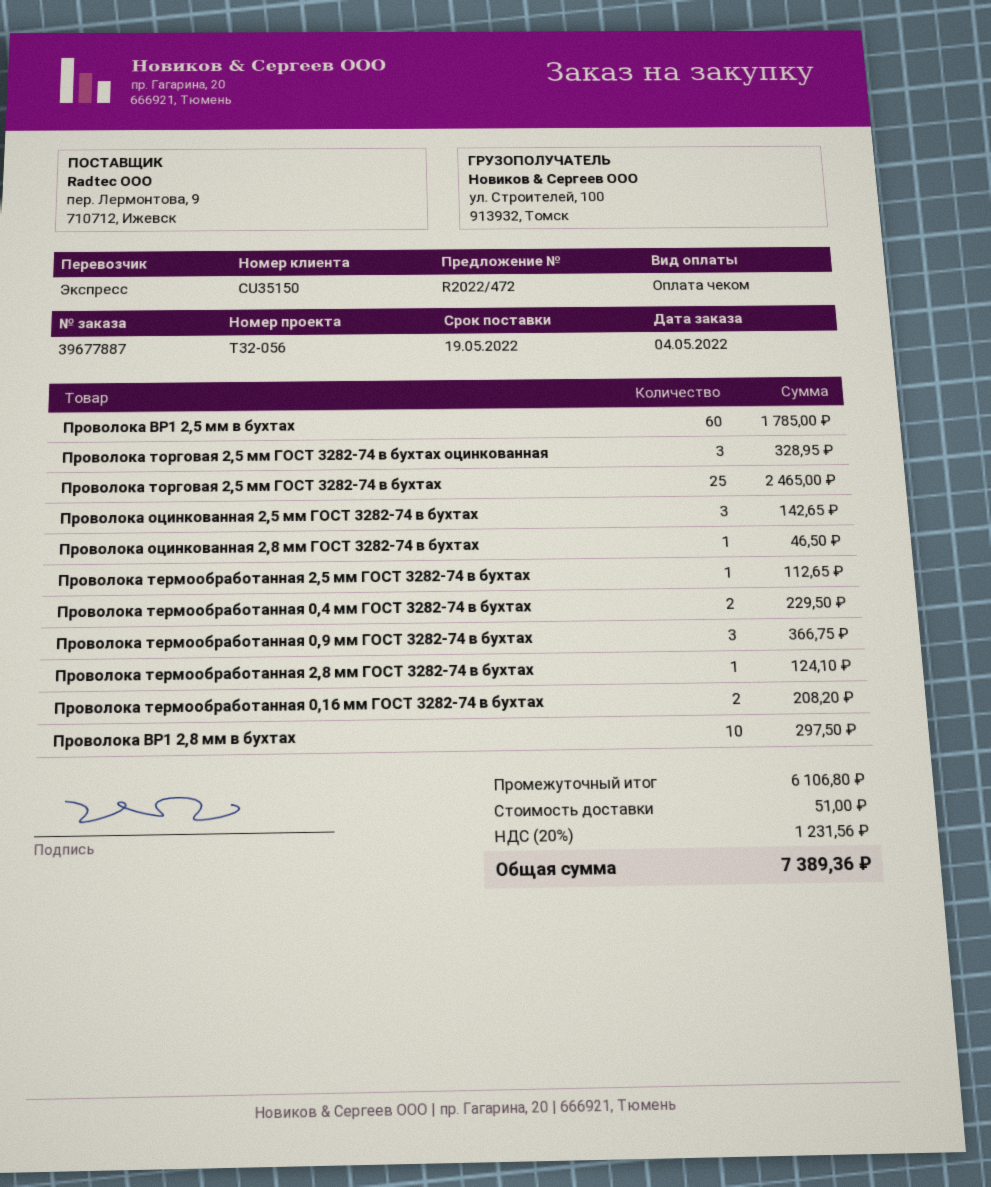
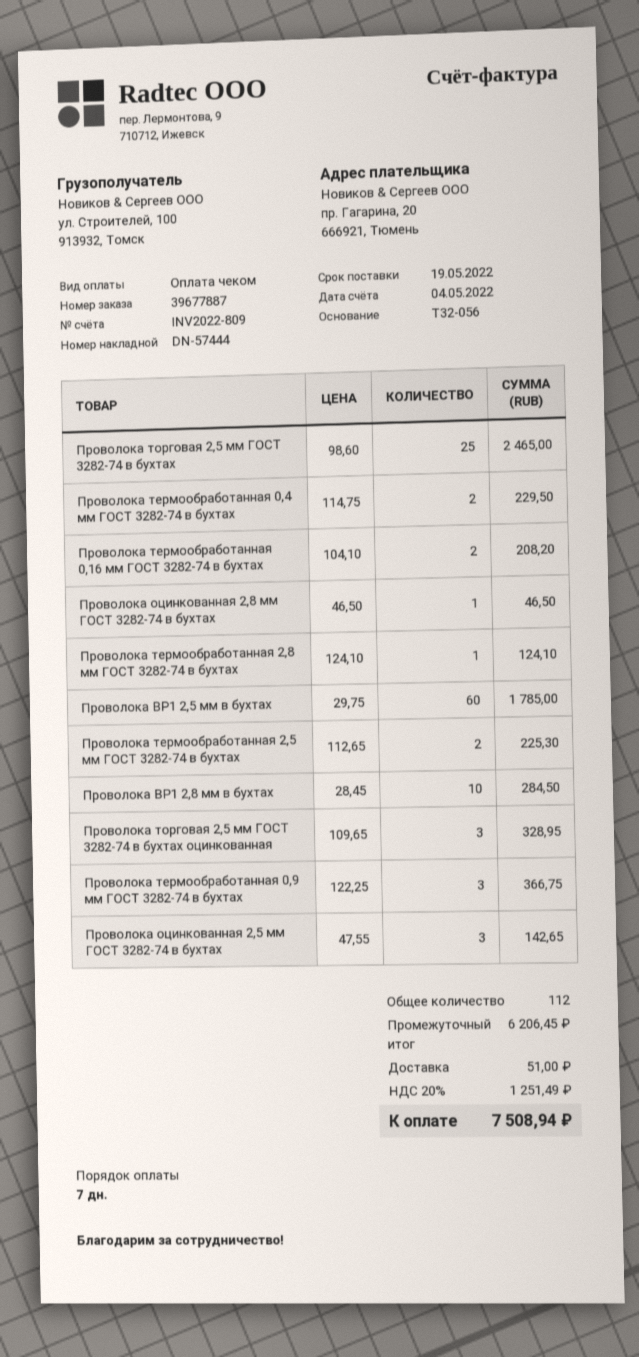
Проволока термообработанная 2,5 мм ГОСТ 3282-74 в бухтах: 1 for 112.65 -> 2 for 225.30
Проволока ВР1 2,8 мм в бухтах: 10 for 297.50 -> 10 for 284.50
subtotal: 6106.80 -> 6206.45
tax: 20% = 1231.56 -> 20% = 1251.49
total: 7389.36 -> 7508.94

